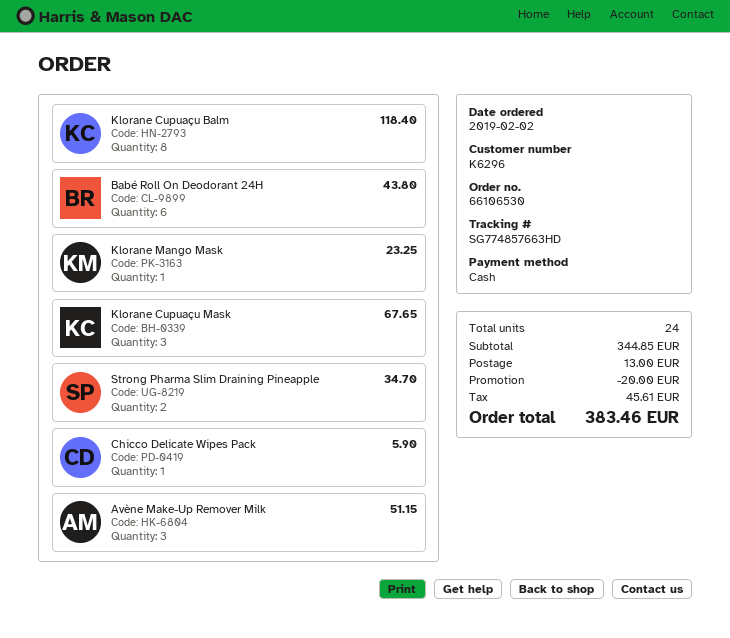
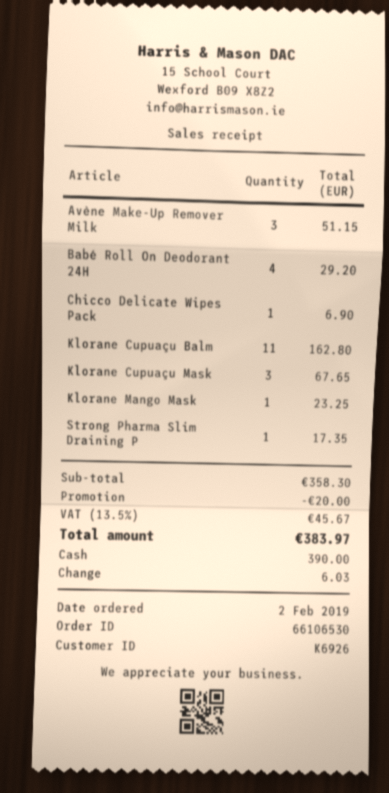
customer number: K6296 -> K6926
Klorane Cupuaçu Balm: 8 for 118.40 -> 11 for 162.80
Babé Roll On Deodorant 24H: 6 for 43.80 -> 4 for 29.20
Strong Pharma Slim Draining Pineapple: 2 for 34.70 -> 1 for 17.35
Chicco Delicate Wipes Pack: 1 for 5.90 -> 1 for 6.90
subtotal: 344.85 -> 358.30
shipping: 13.00 -> none
tax: 45.61 -> 45.67
total: 383.46 -> 383.97

